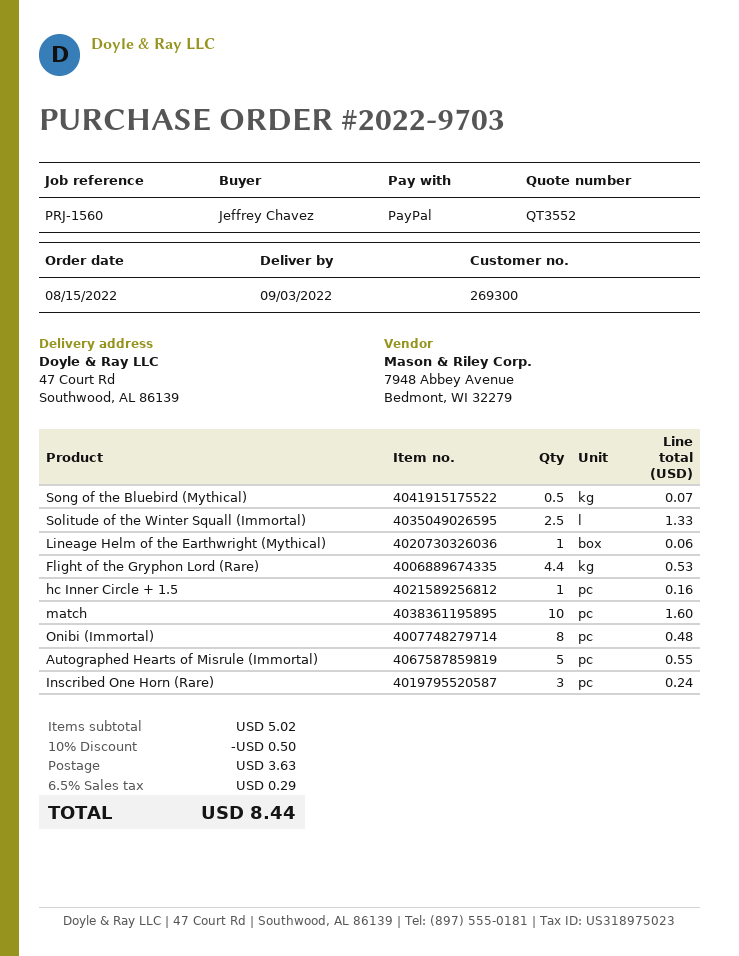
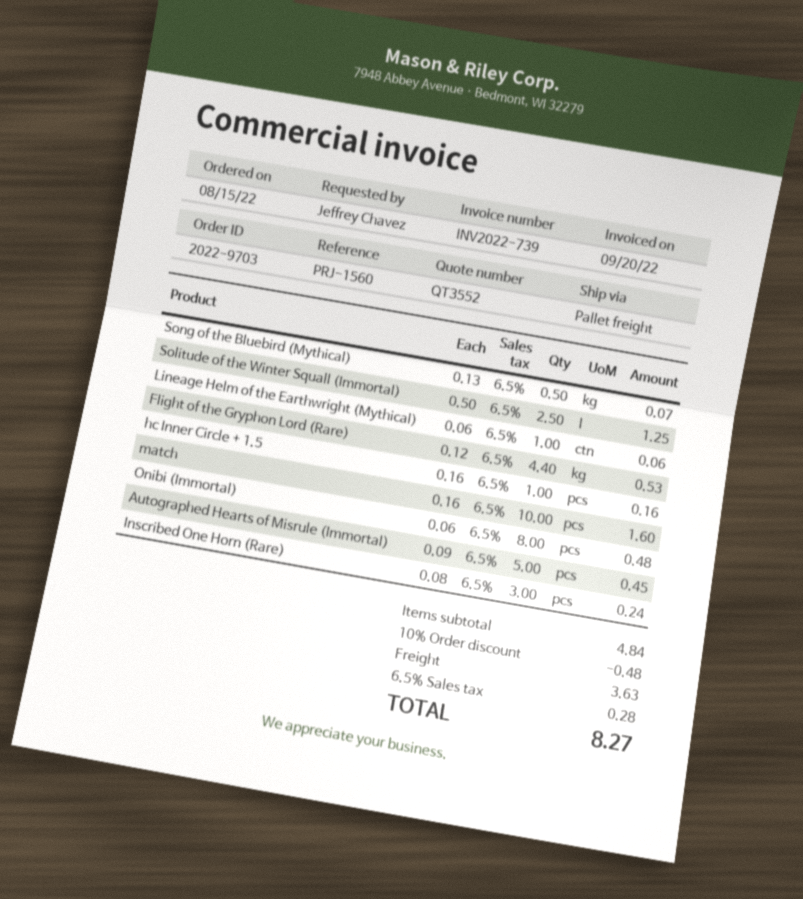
Solitude of the Winter Squall (Immortal): 2.5 for 1.33 -> 2.5 for 1.25
Autographed Hearts of Misrule (Immortal): 5 for 0.55 -> 5 for 0.45
subtotal: 5.02 -> 4.84
discount: 10% = 0.50 -> 10% = 0.48
tax: 6.5% = 0.29 -> 6.5% = 0.28
total: 8.44 -> 8.27

